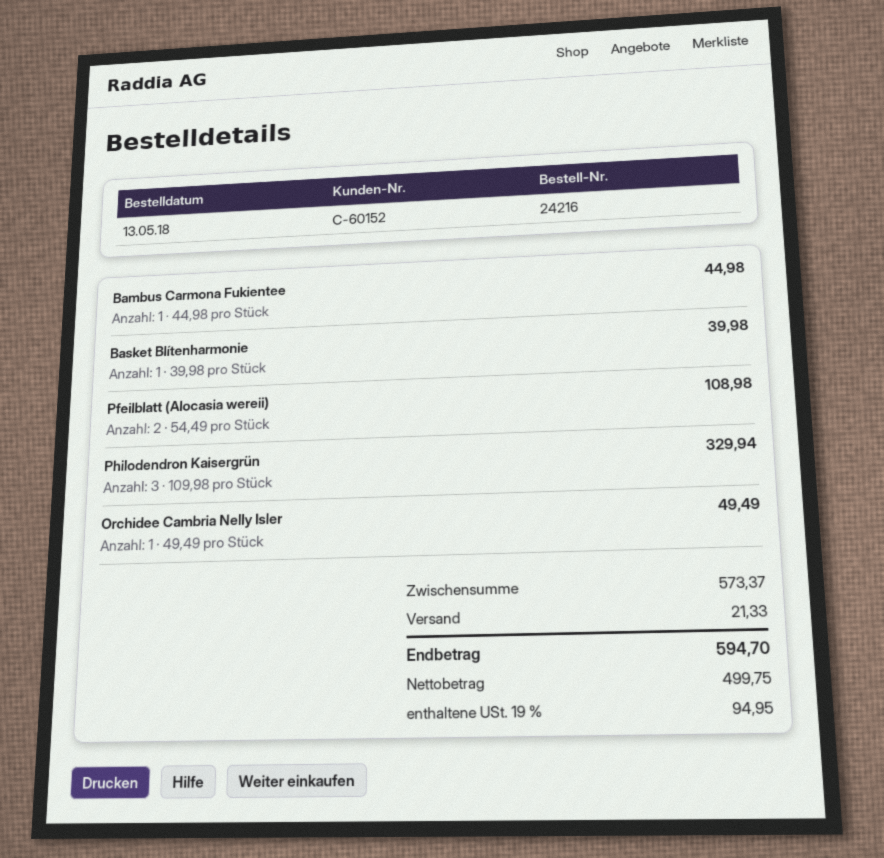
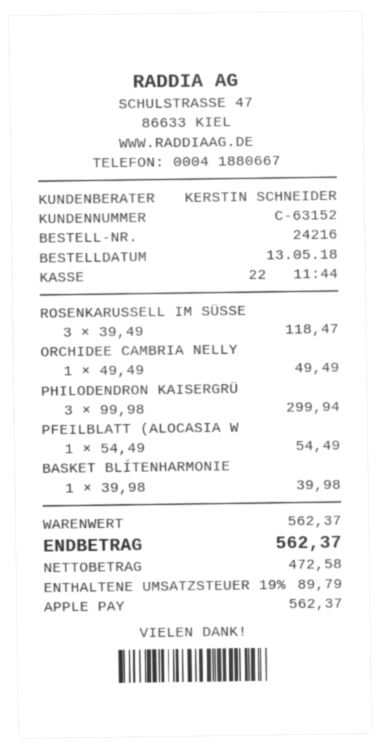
customer number: C-60152 -> C-63152
Bambus Carmona Fukientee: 1 x 44.98 = 44.98 -> none
Pfeilblatt (Alocasia wereii): 2 x 54.49 = 108.98 -> 1 x 54.49 = 54.49
Philodendron Kaisergrün: 3 x 109.98 = 329.94 -> 3 x 99.98 = 299.94
ROSENKARUSSELL IM SÜSSE: none -> 3 x 39.49 = 118.47
subtotal: 573.37 -> 562.37
shipping: 21.33 -> none
net: 499.75 -> 472.58
tax: 19% = 94.95 -> 19% = 89.79
total: 594.70 -> 562.37

